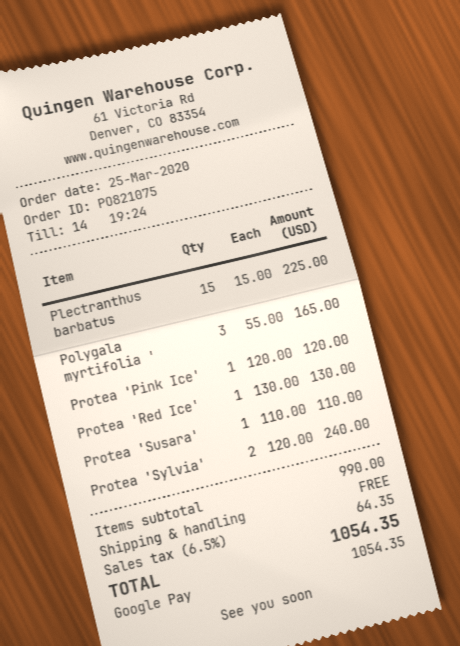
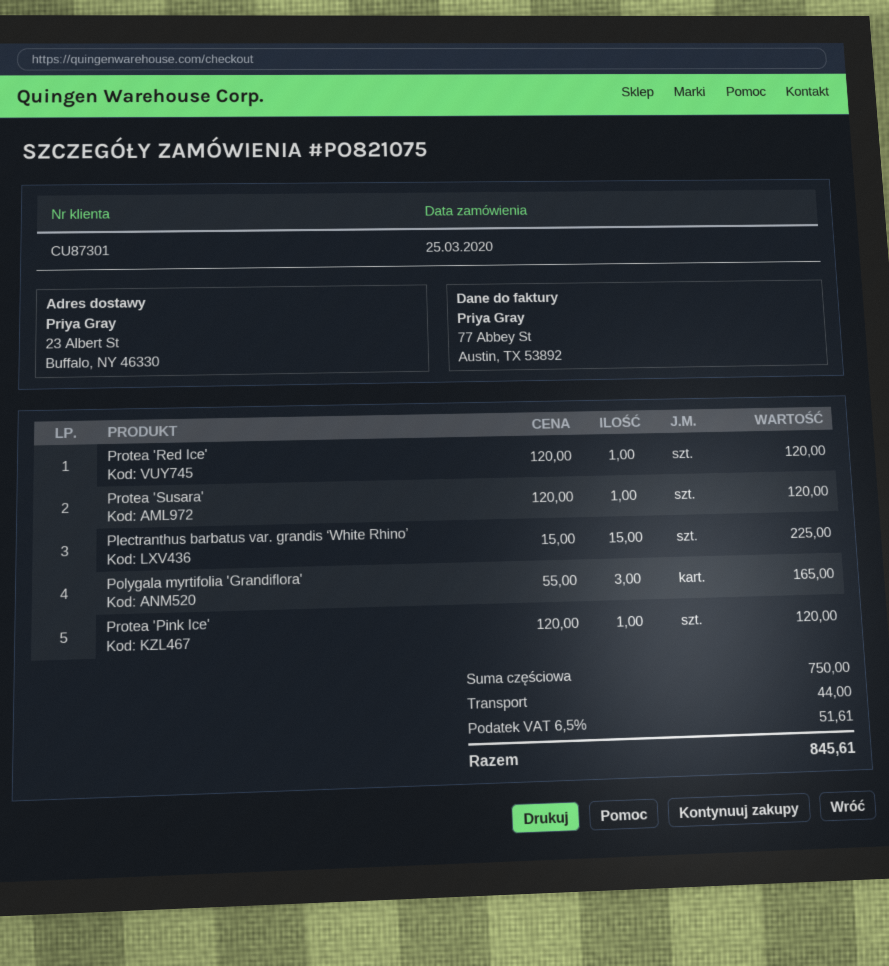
Protea 'Red Ice': 1 x 130.00 = 130.00 -> 1 x 120.00 = 120.00
Protea 'Susara': 1 x 110.00 = 110.00 -> 1 x 120.00 = 120.00
Protea 'Sylvia': 2 x 120.00 = 240.00 -> none
subtotal: 990.00 -> 750.00
shipping: 0.00 -> 44.00
tax: 6.5% = 64.35 -> 6.5% = 51.61
total: 1054.35 -> 845.61

